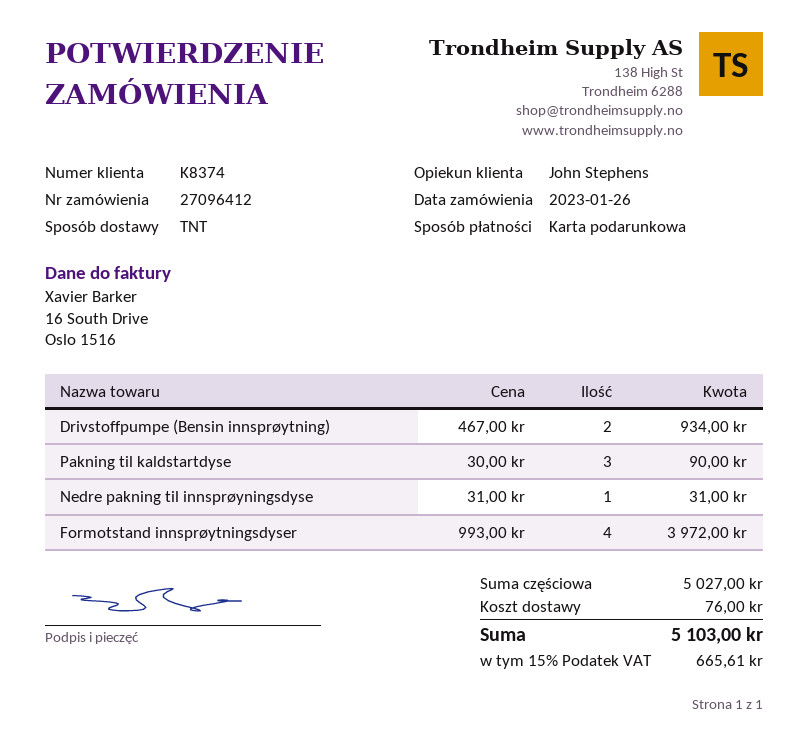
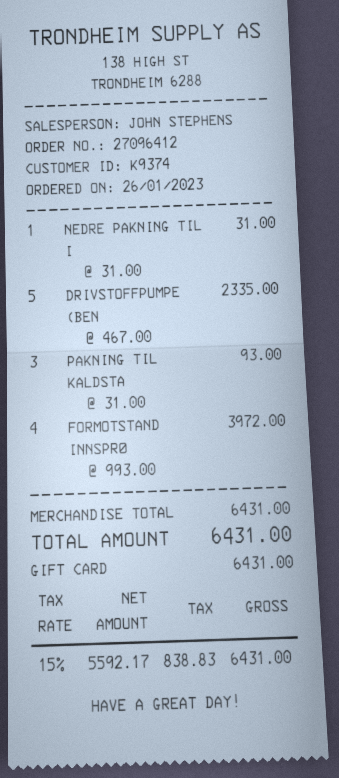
customer number: K8374 -> K9374
Drivstoffpumpe (Bensin innsprøytning): 2 x 467.00 = 934.00 -> 5 x 467.00 = 2335.00
Pakning til kaldstartdyse: 3 x 30.00 = 90.00 -> 3 x 31.00 = 93.00
subtotal: 5027.00 -> 6431.00
shipping: 76.00 -> none
tax: 15% = 665.61 -> 15% = 838.83
total: 5103.00 -> 6431.00

